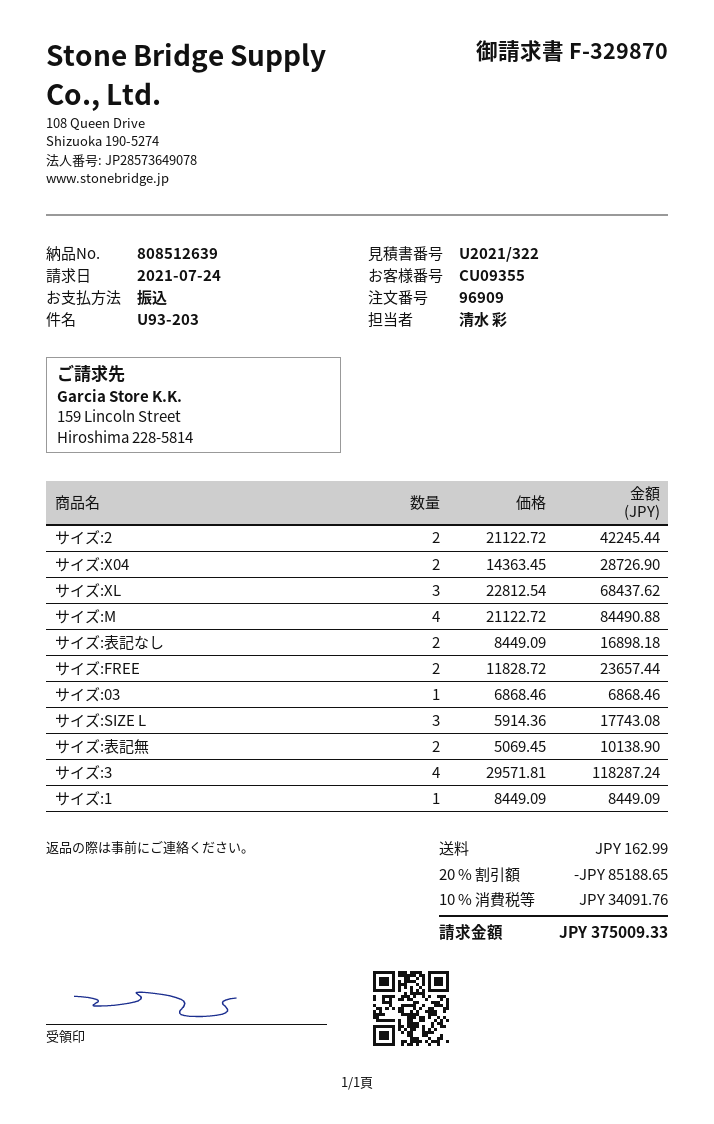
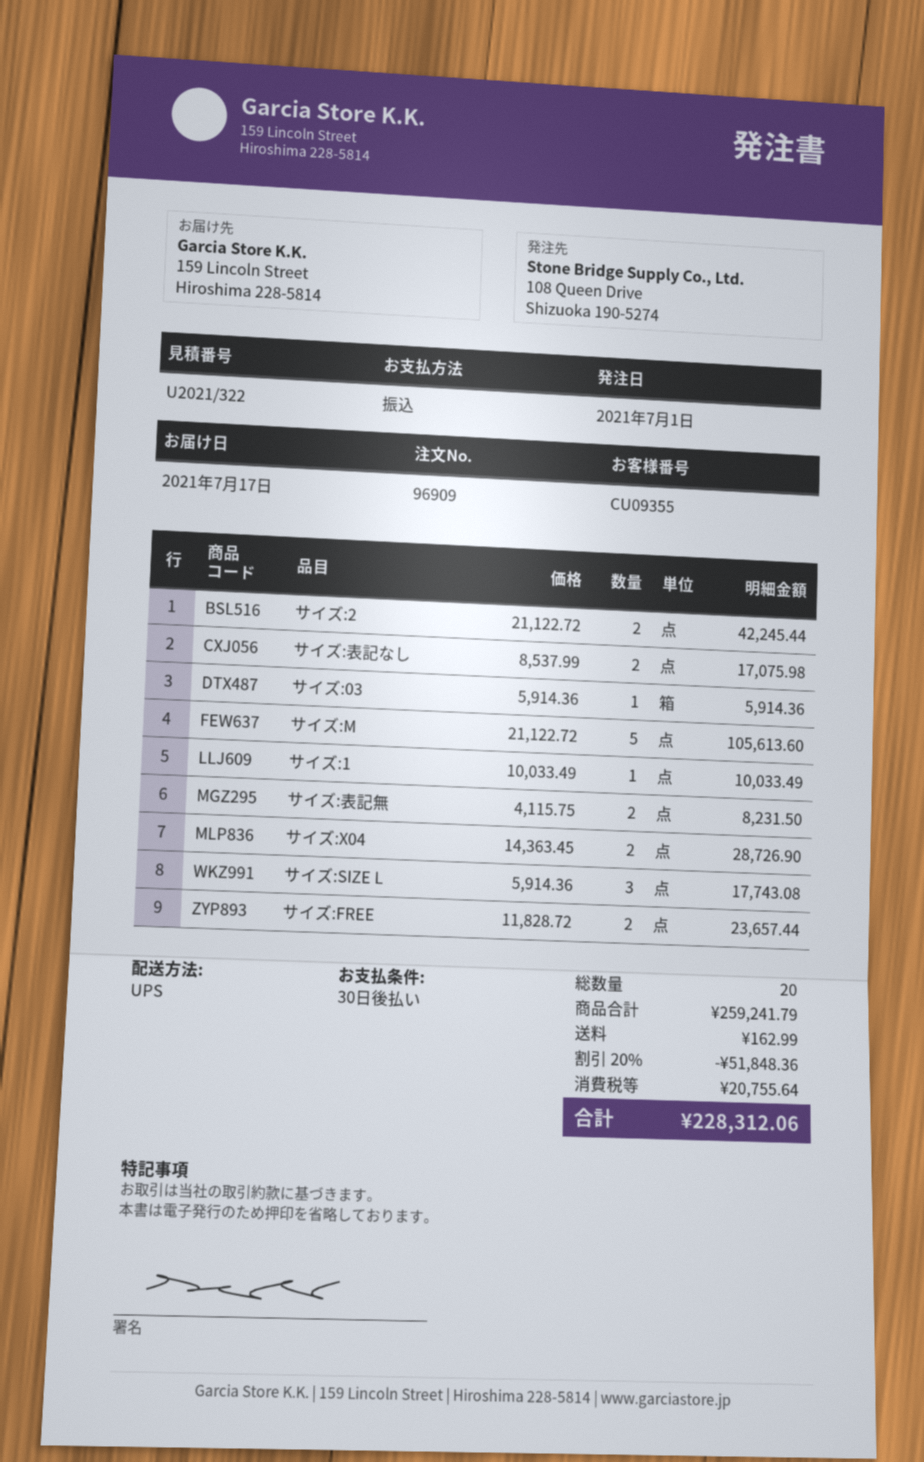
サイズ:XL: 3 x 22812.54 = 68437.62 -> none
サイズ:M: 4 x 21122.72 = 84490.88 -> 5 x 21122.72 = 105613.60
サイズ:表記なし: 2 x 8449.09 = 16898.18 -> 2 x 8537.99 = 17075.98
サイズ:03: 1 x 6868.46 = 6868.46 -> 1 x 5914.36 = 5914.36
サイズ:表記無: 2 x 5069.45 = 10138.90 -> 2 x 4115.75 = 8231.50
サイズ:3: 4 x 29571.81 = 118287.24 -> none
サイズ:1: 1 x 8449.09 = 8449.09 -> 1 x 10033.49 = 10033.49
discount: 20% = 85188.65 -> 20% = 51848.36
tax: 34091.76 -> 20755.64
total: 375009.33 -> 228312.06

